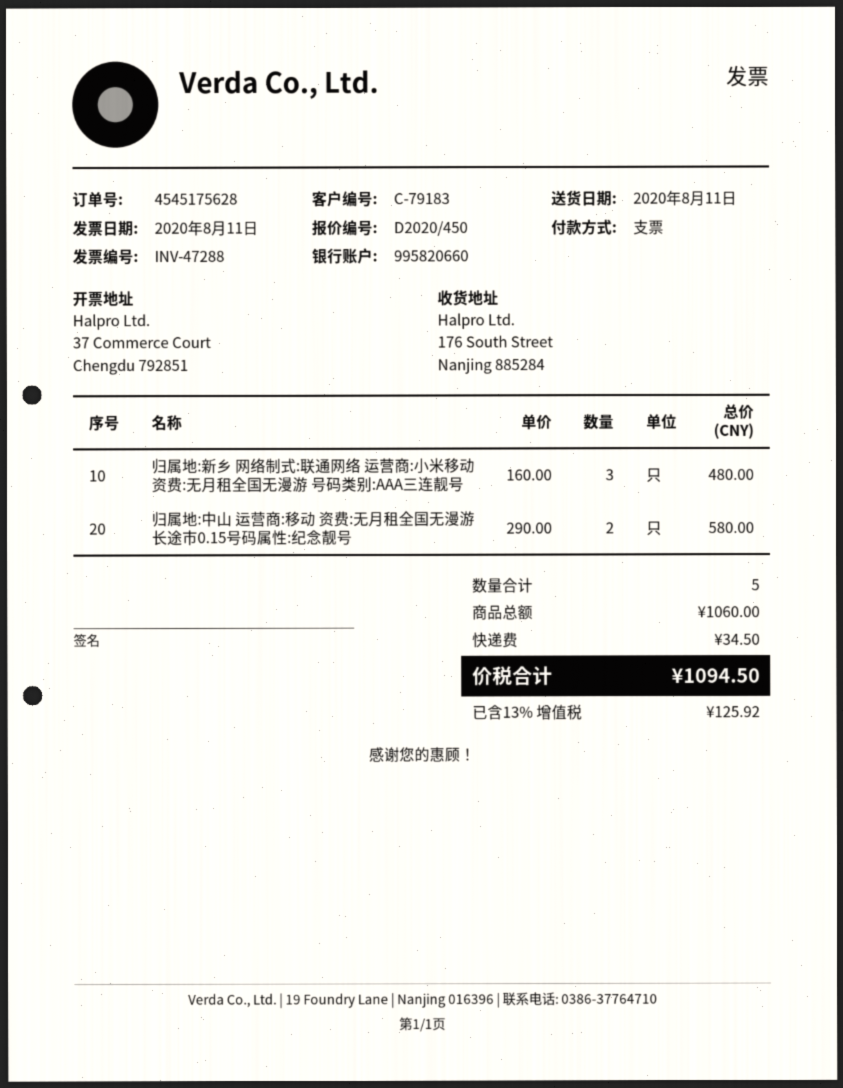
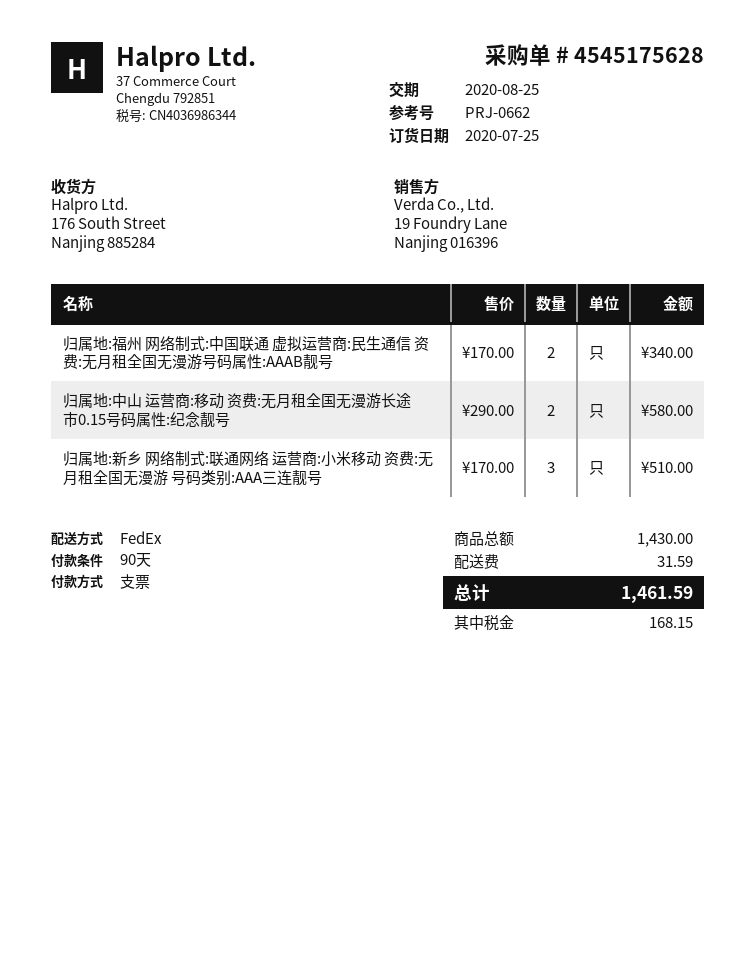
delivery date: 2020-08-11 -> 2020-08-25
归属地:新乡 网络制式:联通网络 运营商:小米移动 资费:无月租全国无漫游 号码类别:AAA三连靓号: 3 x 160.00 = 480.00 -> 3 x 170.00 = 510.00
归属地:福州 网络制式:中国联通 虚拟运营商:民生通信 资费:无月租全国无漫游号码属性:AAAB靓号: none -> 2 x 170.00 = 340.00
subtotal: 1060.00 -> 1430.00
shipping: 34.50 -> 31.59
tax: 125.92 -> 168.15
total: 1094.50 -> 1461.59

